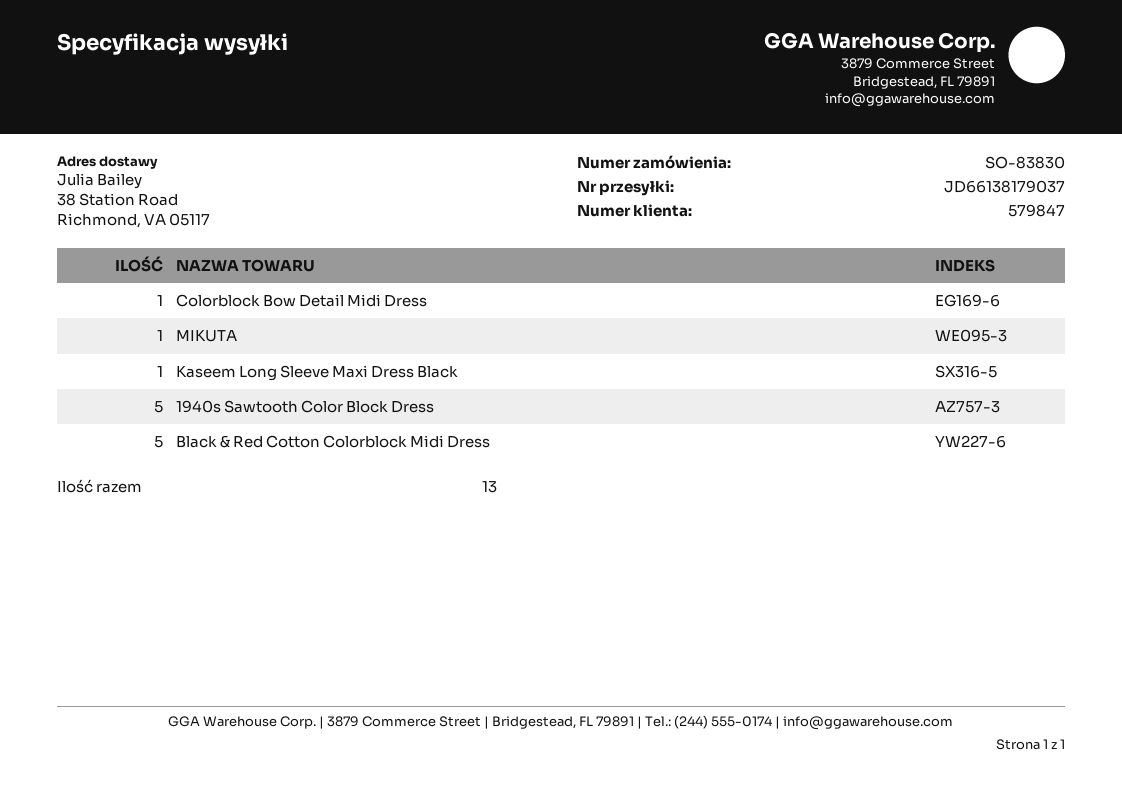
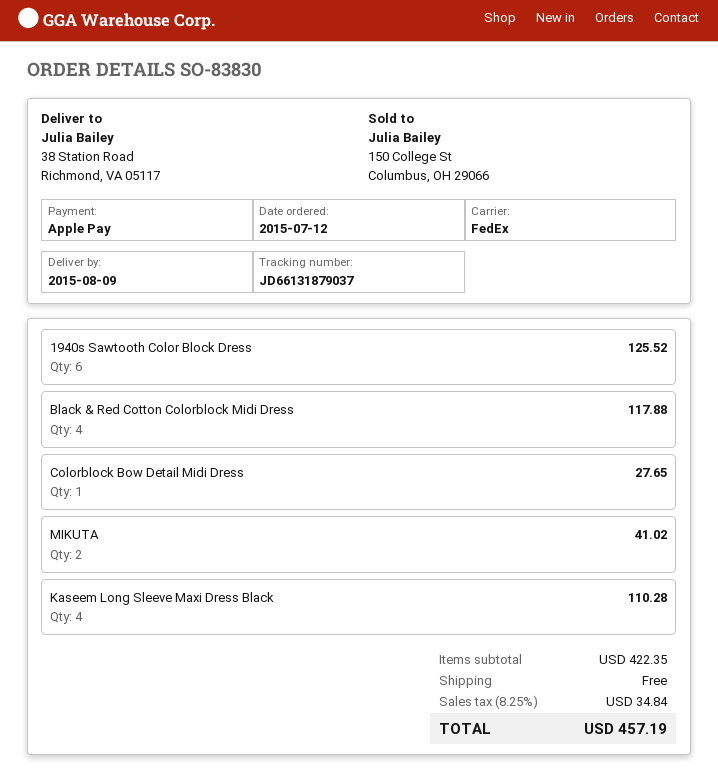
tracking number: JD66138179037 -> JD66131879037
MIKUTA: 1 -> 2
Kaseem Long Sleeve Maxi Dress Black: 1 -> 4
1940s Sawtooth Color Block Dress: 5 -> 6
Black & Red Cotton Colorblock Midi Dress: 5 -> 4

